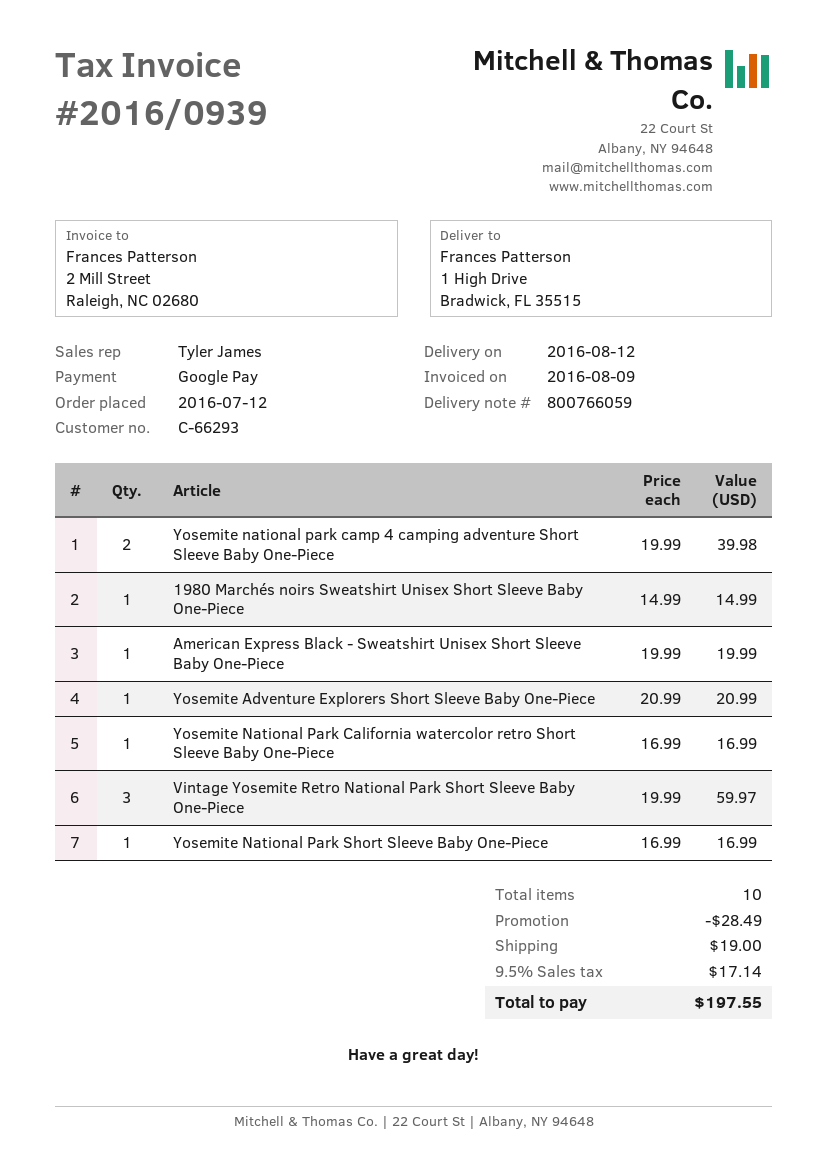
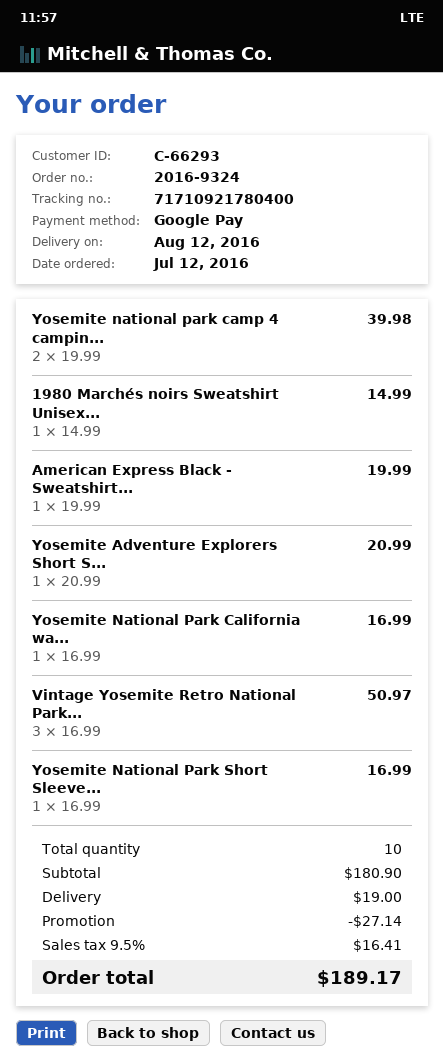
Vintage Yosemite Retro National Park Short Sleeve Baby One-Piece: 3 x 19.99 = 59.97 -> 3 x 16.99 = 50.97
discount: 28.49 -> 27.14
tax: 9.5% = 17.14 -> 9.5% = 16.41
total: 197.55 -> 189.17

